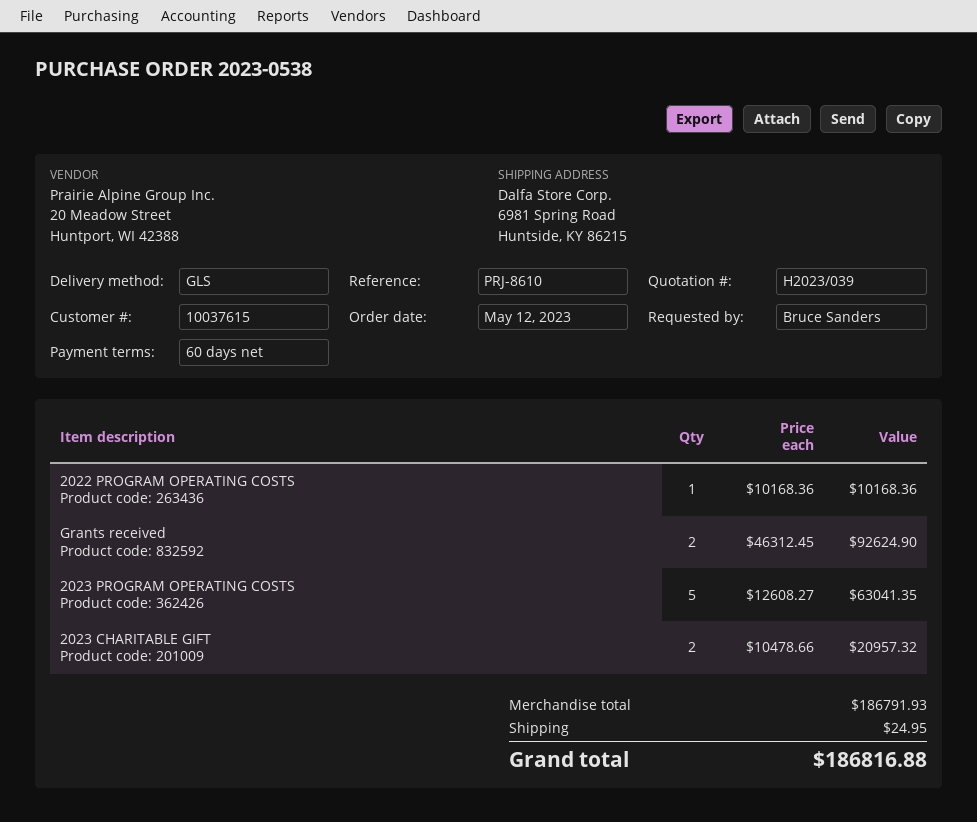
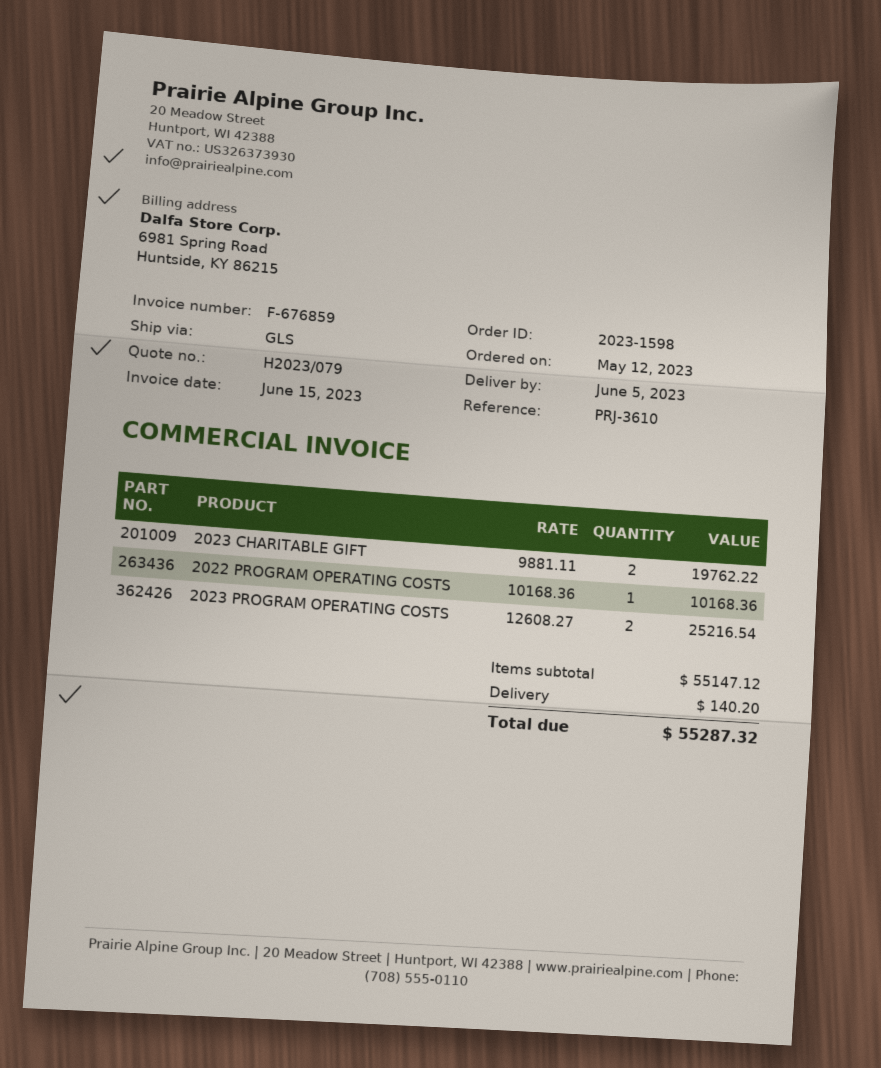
quote number: H2023/039 -> H2023/079
order number: 2023-0538 -> 2023-1598
reference: PRJ-8610 -> PRJ-3610
Grants received: 2 x 46312.45 = 92624.90 -> none
2023 PROGRAM OPERATING COSTS: 5 x 12608.27 = 63041.35 -> 2 x 12608.27 = 25216.54
2023 CHARITABLE GIFT: 2 x 10478.66 = 20957.32 -> 2 x 9881.11 = 19762.22
subtotal: 186791.93 -> 55147.12
shipping: 24.95 -> 140.20
total: 186816.88 -> 55287.32

